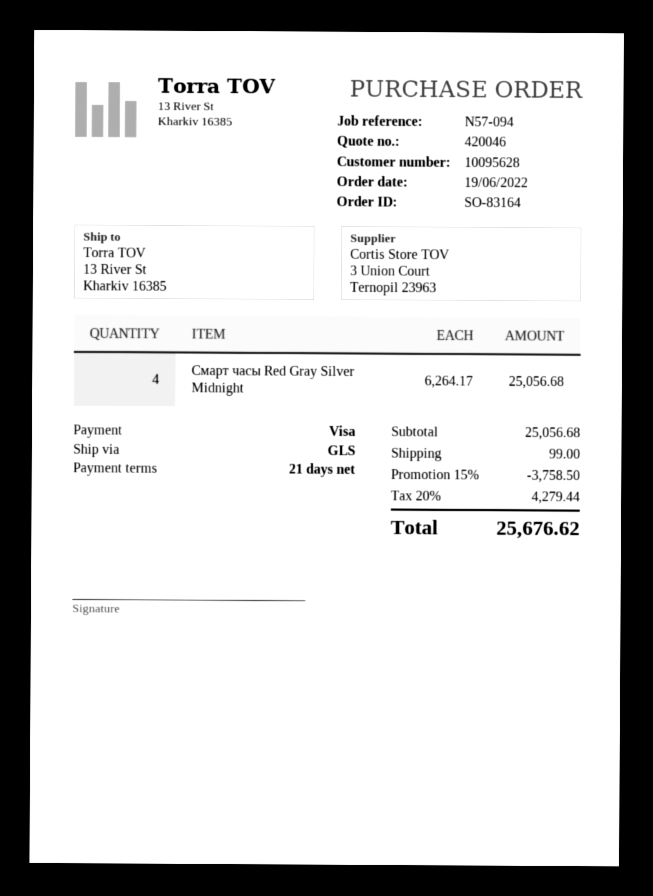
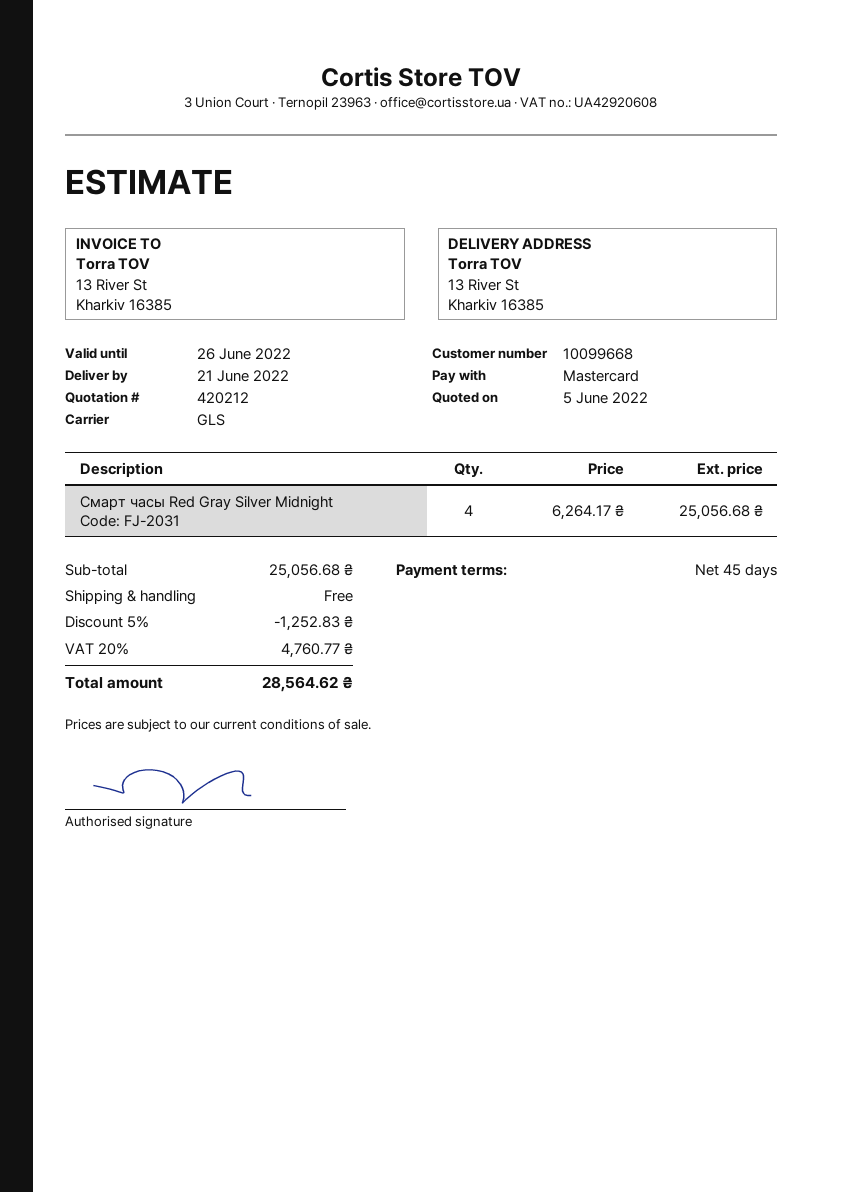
quote number: 420046 -> 420212
payment terms: 21 days -> 45 days
customer number: 10095628 -> 10099668
payment method: Visa -> Mastercard
discount: 15% = 3758.50 -> 5% = 1252.83
shipping: 99.00 -> 0.00
tax: 20% = 4279.44 -> 20% = 4760.77
total: 25676.62 -> 28564.62

